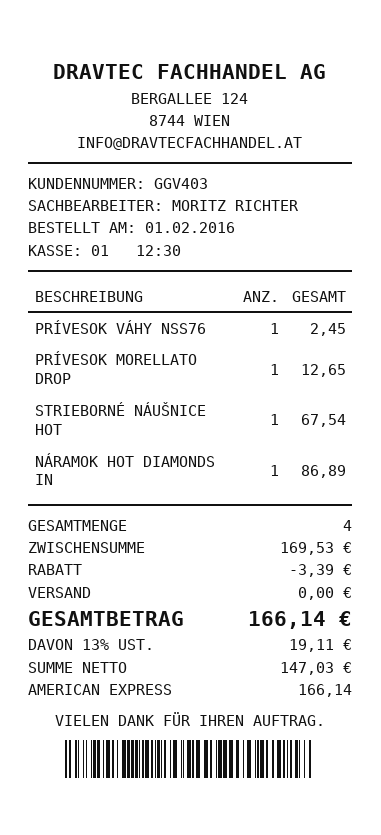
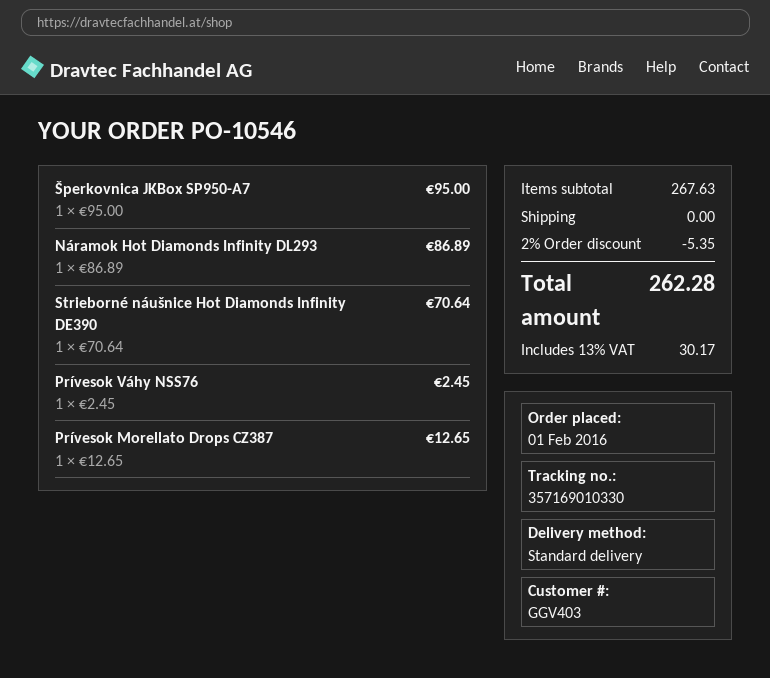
STRIEBORNÉ NÁUŠNICE HOT: 1 for 67.54 -> 1 for 70.64
Šperkovnica JKBox SP950-A7: none -> 1 for 95.00
subtotal: 169.53 -> 267.63
discount: 3.39 -> 5.35
tax: 13% = 19.11 -> 13% = 30.17
total: 166.14 -> 262.28

